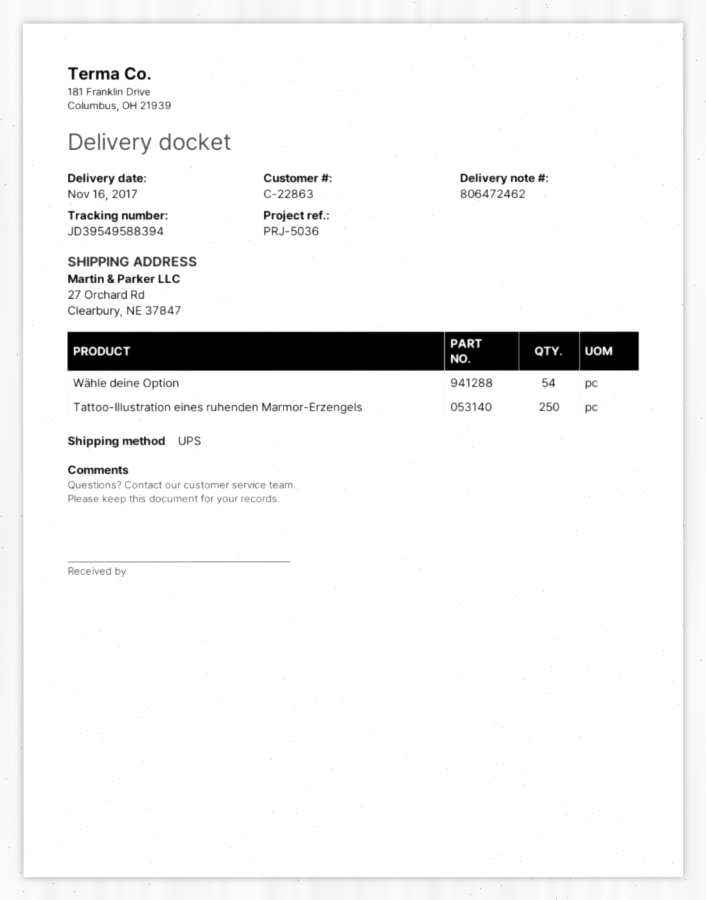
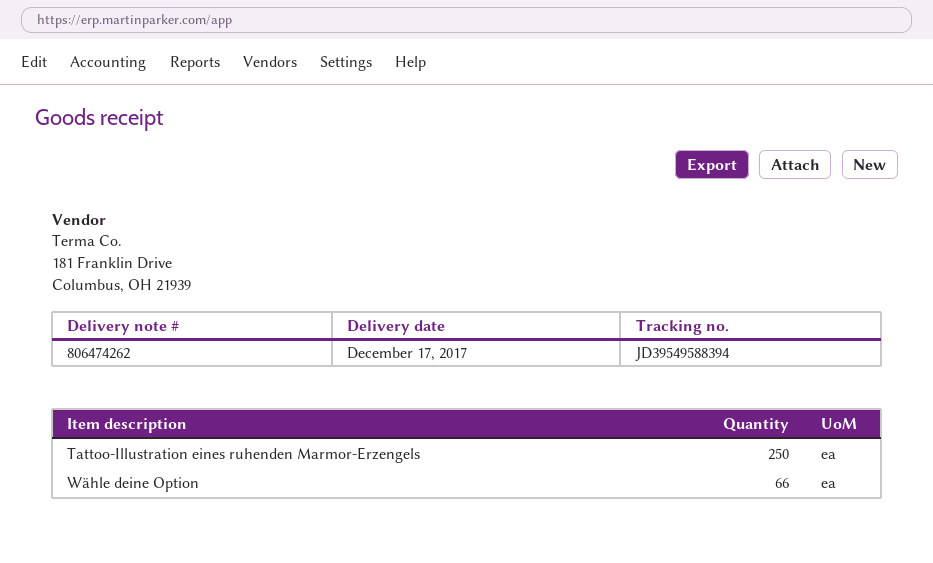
delivery note number: 806472462 -> 806474262
delivery date: 2017-11-16 -> 2017-12-17
Wähle deine Option: 54 -> 66

